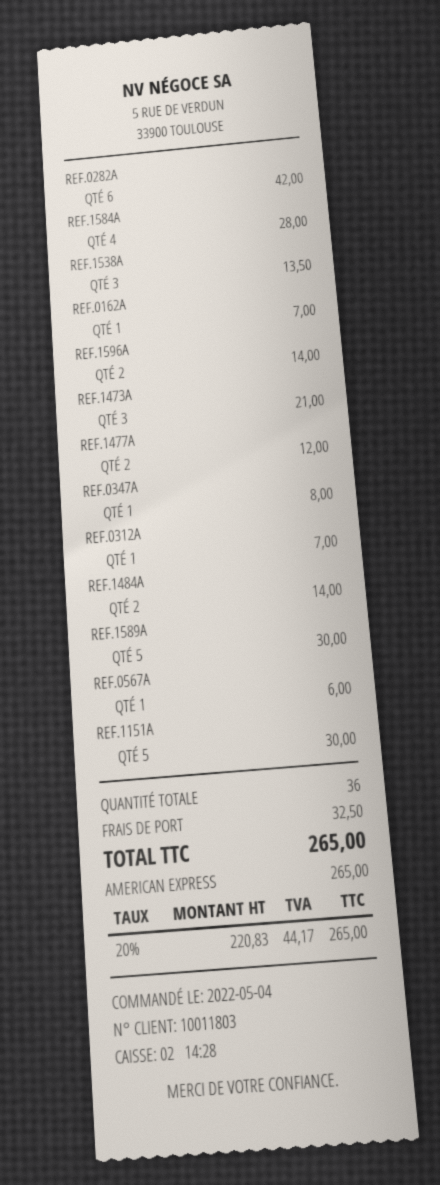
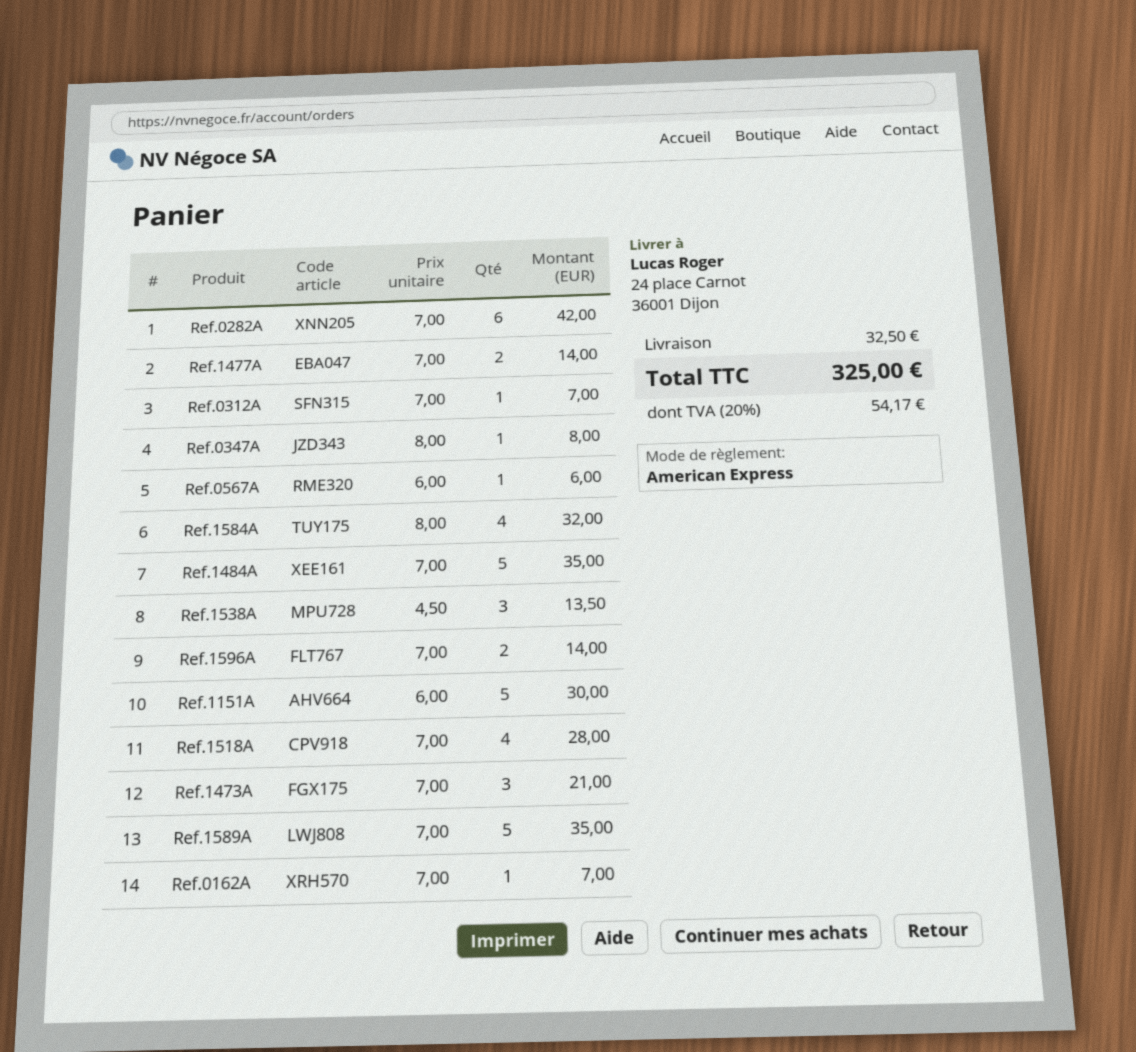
REF.1584A: 4 for 28.00 -> 4 for 32.00
REF.1477A: 2 for 12.00 -> 2 for 14.00
REF.1484A: 2 for 14.00 -> 5 for 35.00
REF.1589A: 5 for 30.00 -> 5 for 35.00
Ref.1518A: none -> 4 for 28.00
tax: 20% = 44.17 -> 20% = 54.17
total: 265.00 -> 325.00

